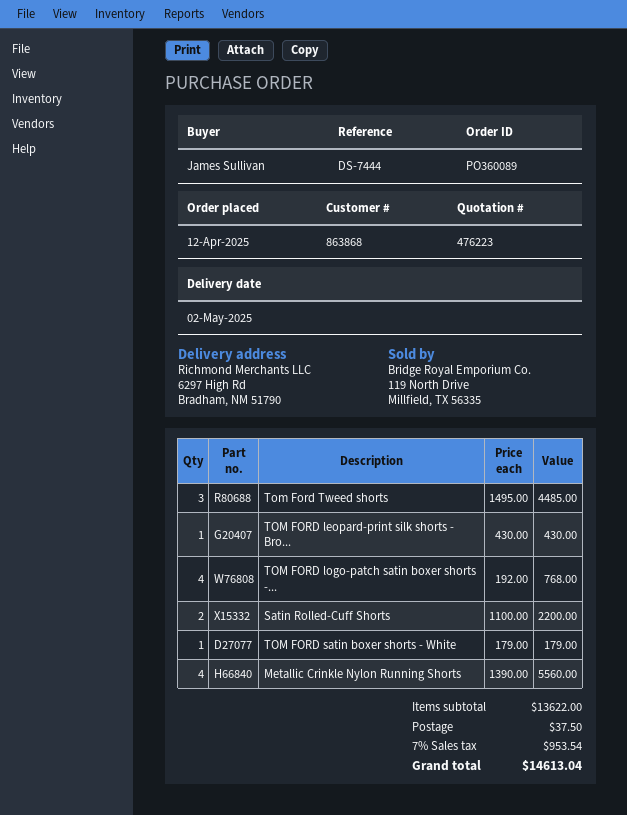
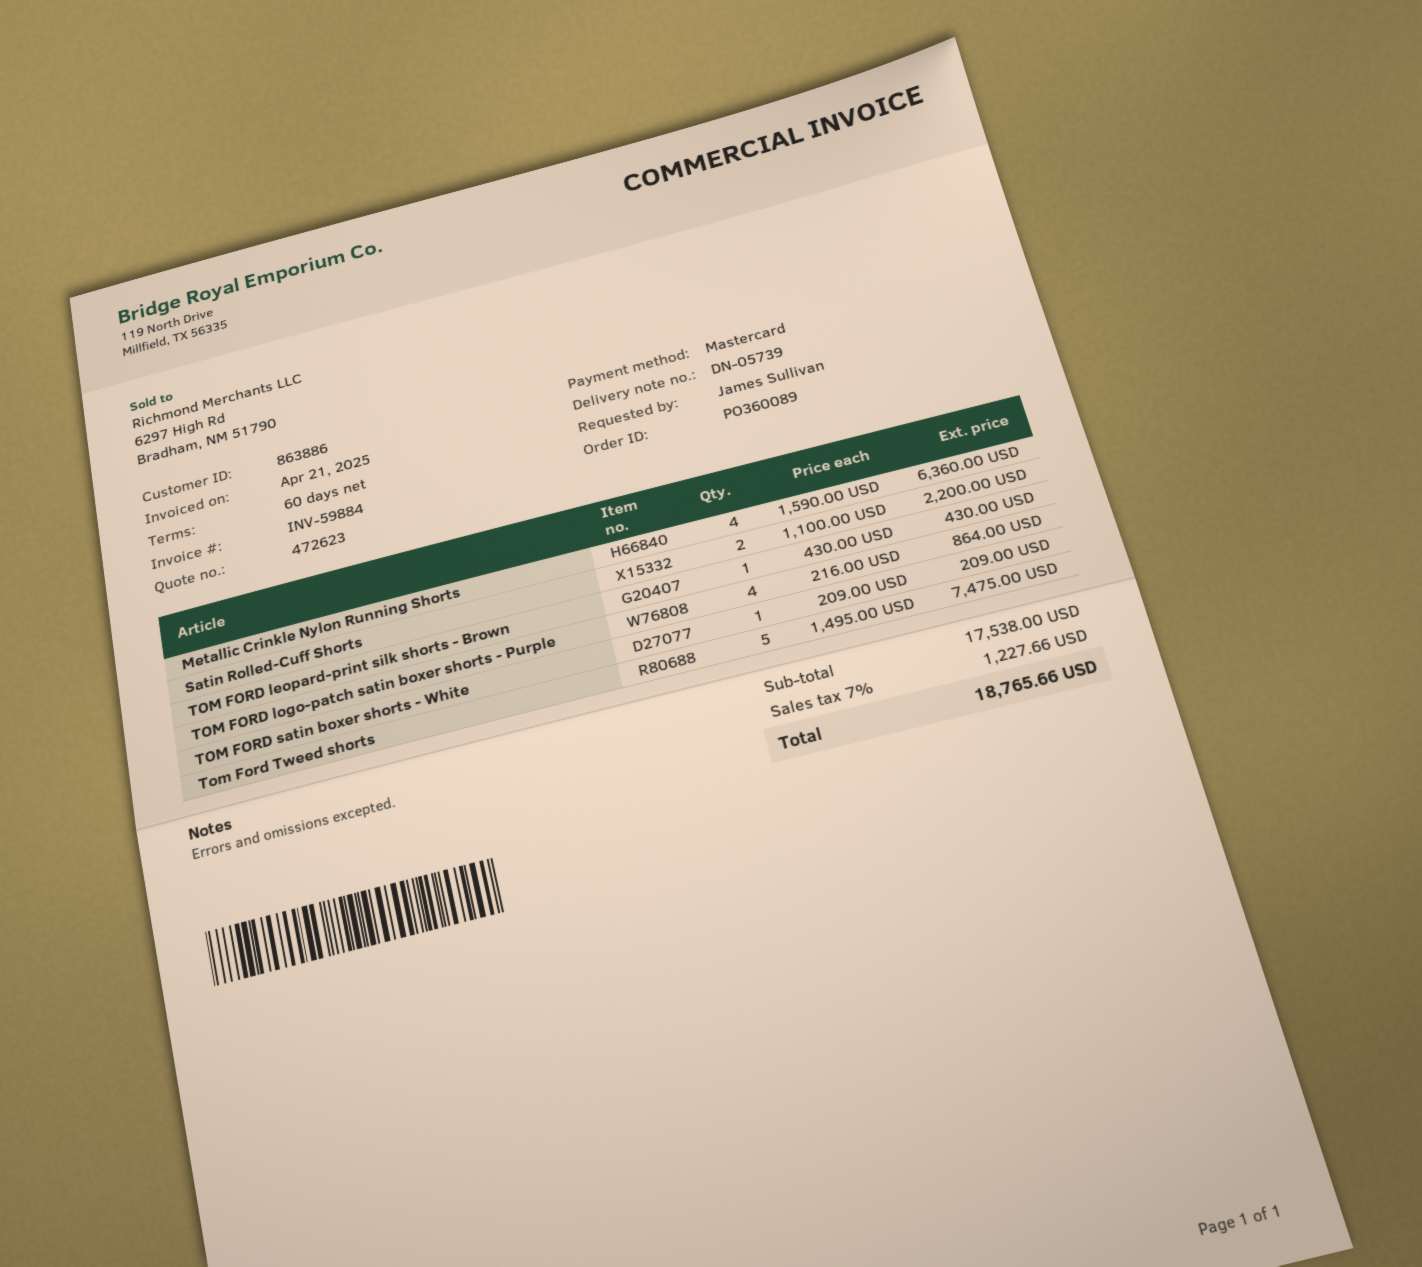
quote number: 476223 -> 472623
customer number: 863868 -> 863886
Tom Ford Tweed shorts: 3 x 1495.00 = 4485.00 -> 5 x 1495.00 = 7475.00
TOM FORD logo-patch satin boxer shorts -...: 4 x 192.00 = 768.00 -> 4 x 216.00 = 864.00
TOM FORD satin boxer shorts - White: 1 x 179.00 = 179.00 -> 1 x 209.00 = 209.00
Metallic Crinkle Nylon Running Shorts: 4 x 1390.00 = 5560.00 -> 4 x 1590.00 = 6360.00
subtotal: 13622.00 -> 17538.00
shipping: 37.50 -> none
tax: 7% = 953.54 -> 7% = 1227.66
total: 14613.04 -> 18765.66

